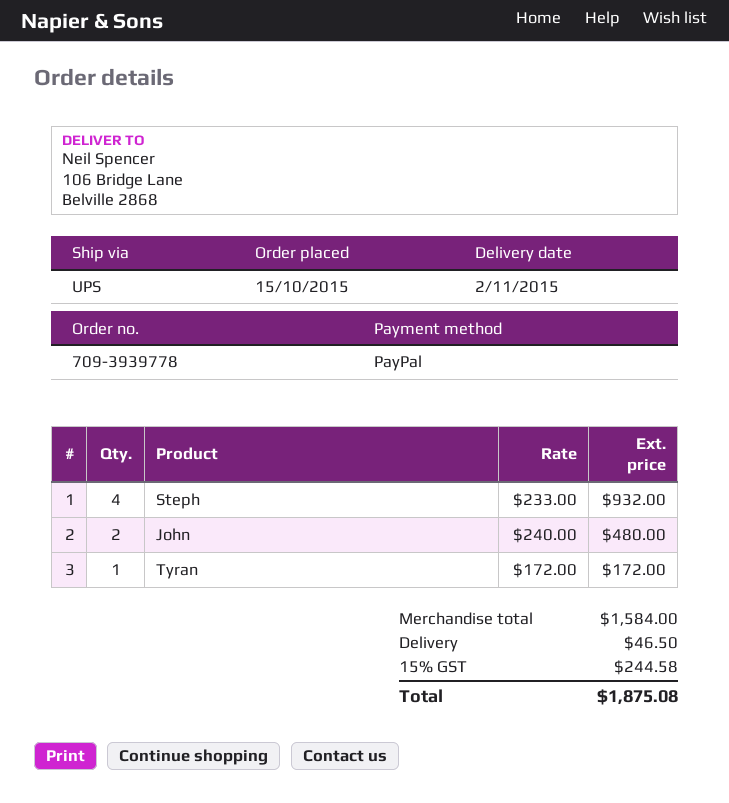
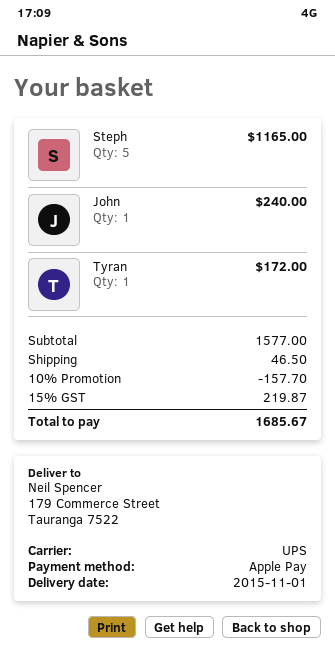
delivery date: 2015-11-02 -> 2015-11-01
payment method: PayPal -> Apple Pay
ship to: 106 Bridge Lane, Belville 2868 -> 179 Commerce Street, Tauranga 7522
Steph: 4 for 932.00 -> 5 for 1165.00
John: 2 for 480.00 -> 1 for 240.00
subtotal: 1584.00 -> 1577.00
discount: none -> 10% = 157.70
tax: 15% = 244.58 -> 15% = 219.87
total: 1875.08 -> 1685.67

